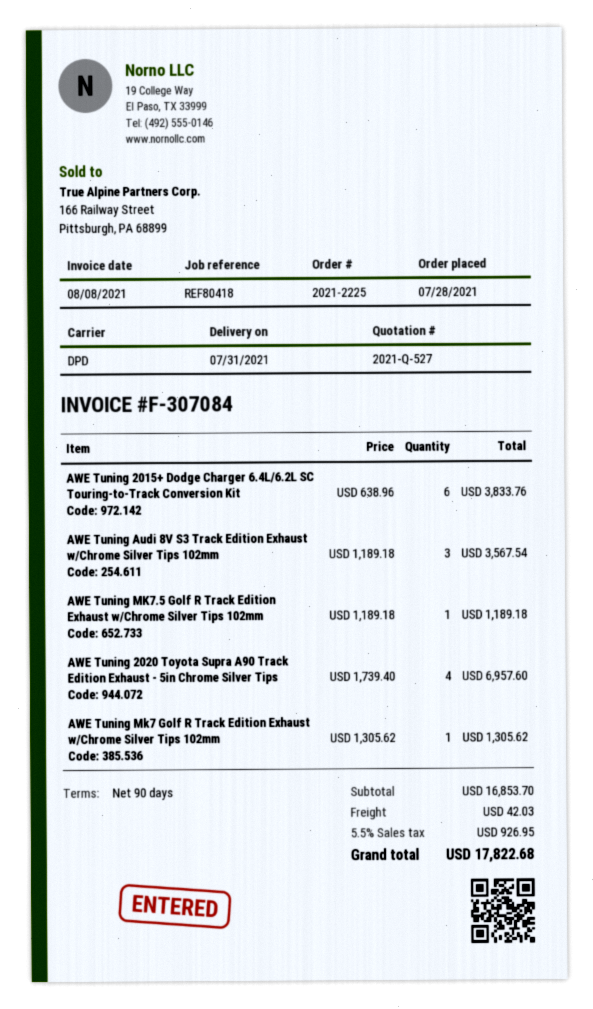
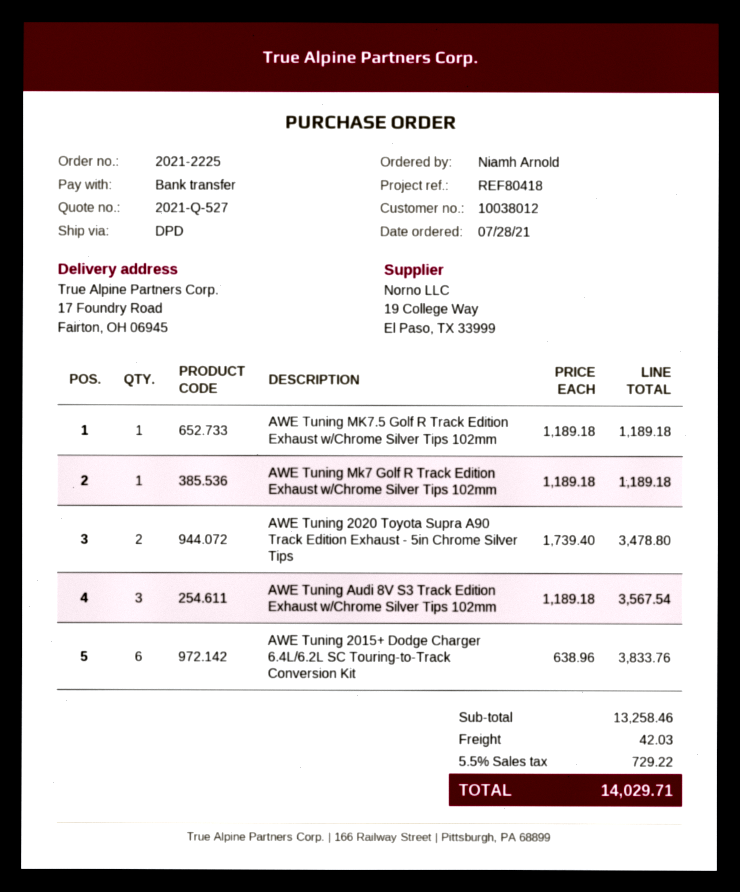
AWE Tuning 2020 Toyota Supra A90 Track Edition Exhaust - 5in Chrome Silver Tips: 4 x 1739.40 = 6957.60 -> 2 x 1739.40 = 3478.80
AWE Tuning Mk7 Golf R Track Edition Exhaust w/Chrome Silver Tips 102mm: 1 x 1305.62 = 1305.62 -> 1 x 1189.18 = 1189.18
subtotal: 16853.70 -> 13258.46
tax: 5.5% = 926.95 -> 5.5% = 729.22
total: 17822.68 -> 14029.71

